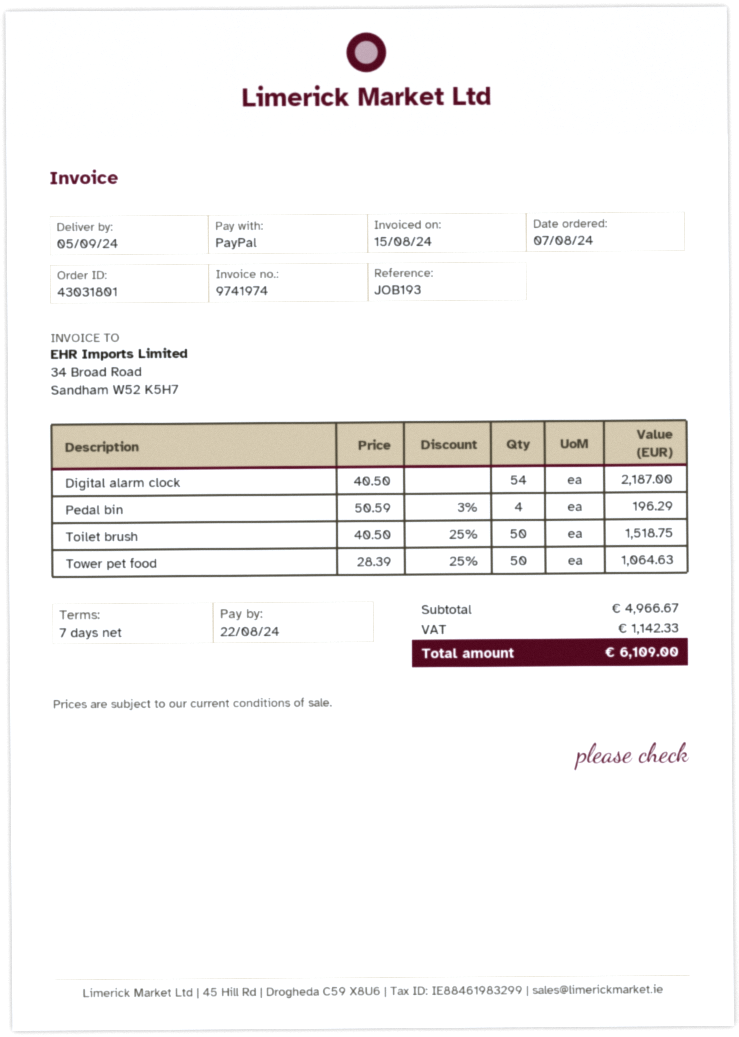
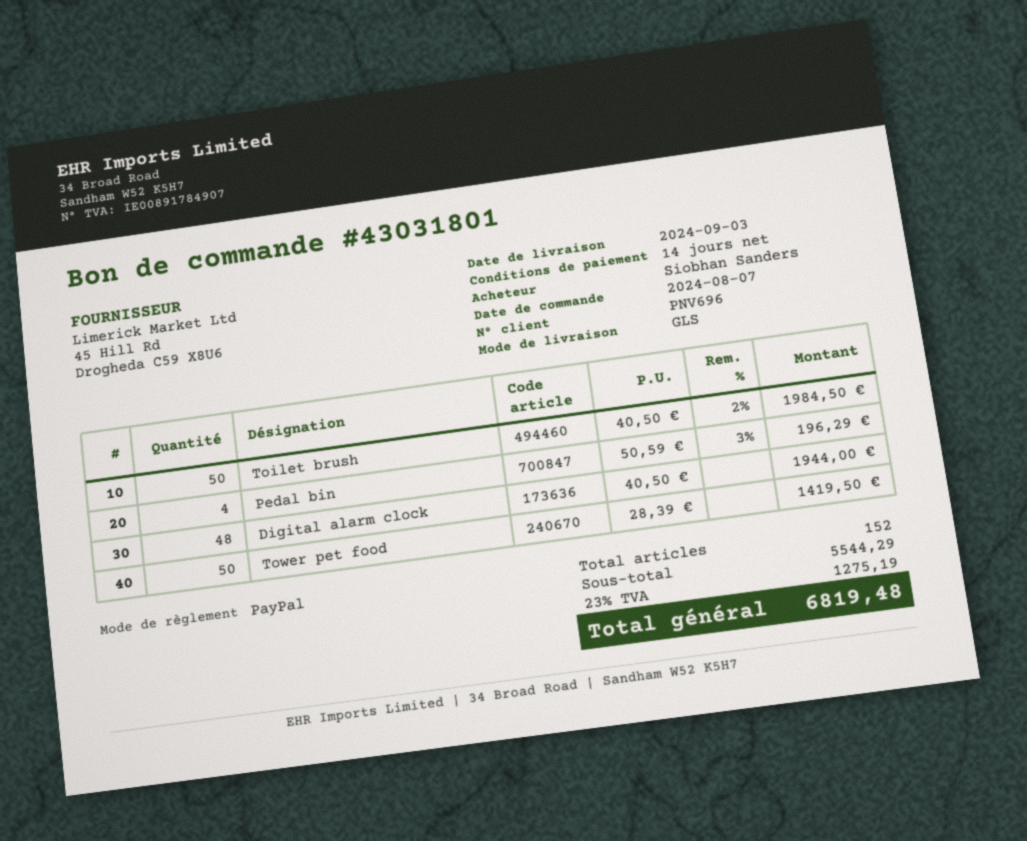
delivery date: 2024-09-05 -> 2024-09-03
payment terms: 7 days -> 14 days
Digital alarm clock: 54 x 40.50 = 2187.00 -> 48 x 40.50 = 1944.00
Toilet brush: 50 x 40.50 - 25% = 1518.75 -> 50 x 40.50 - 2% = 1984.50
Tower pet food: 50 x 28.39 - 25% = 1064.63 -> 50 x 28.39 = 1419.50
subtotal: 4966.67 -> 5544.29
tax: 1142.33 -> 1275.19
total: 6109.00 -> 6819.48

